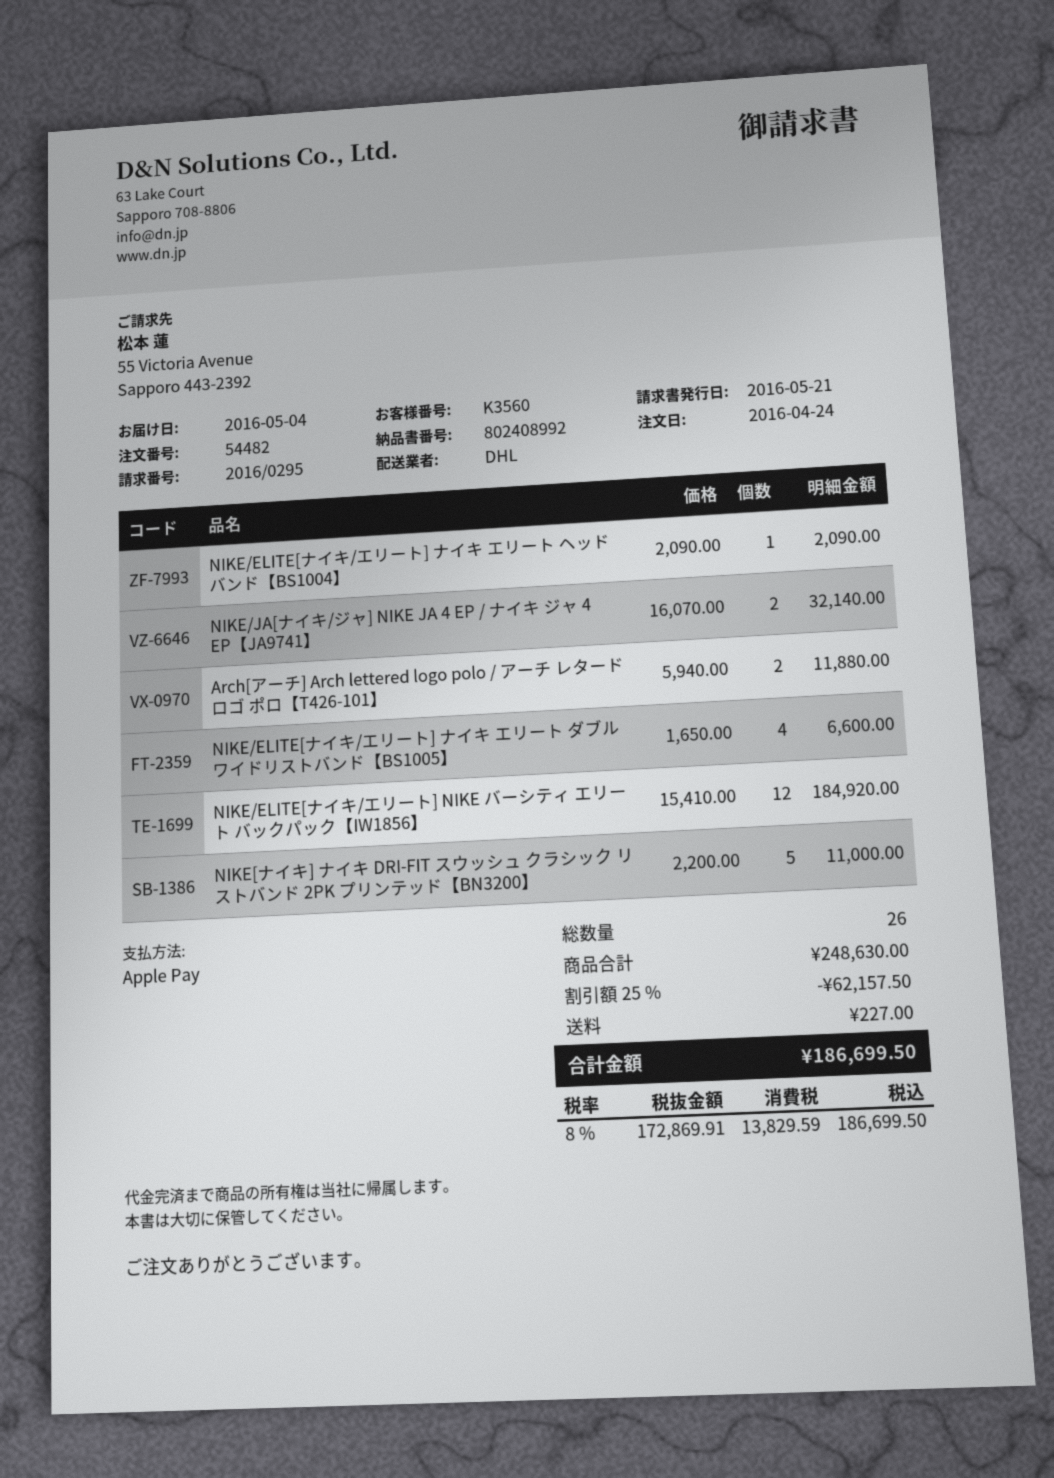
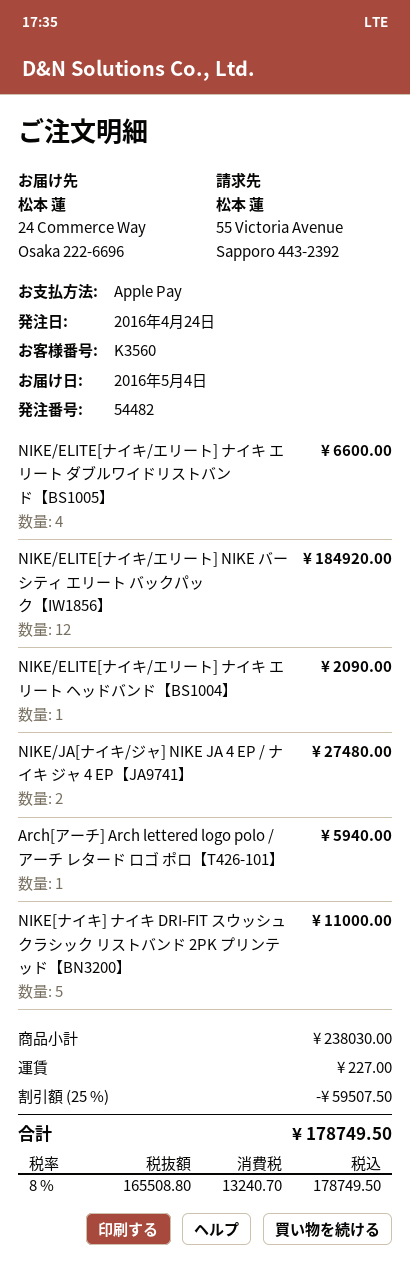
NIKE/JA[ナイキ/ジャ] NIKE JA 4 EP / ナイキ ジャ 4 EP【JA9741】: 2 for 32140.00 -> 2 for 27480.00
Arch[アーチ] Arch lettered logo polo / アーチ レタード ロゴ ポロ【T426-101】: 2 for 11880.00 -> 1 for 5940.00
subtotal: 248630.00 -> 238030.00
discount: 25% = 62157.50 -> 25% = 59507.50
net: 172869.91 -> 165508.80
tax: 8% = 13829.59 -> 8% = 13240.70
total: 186699.50 -> 178749.50

